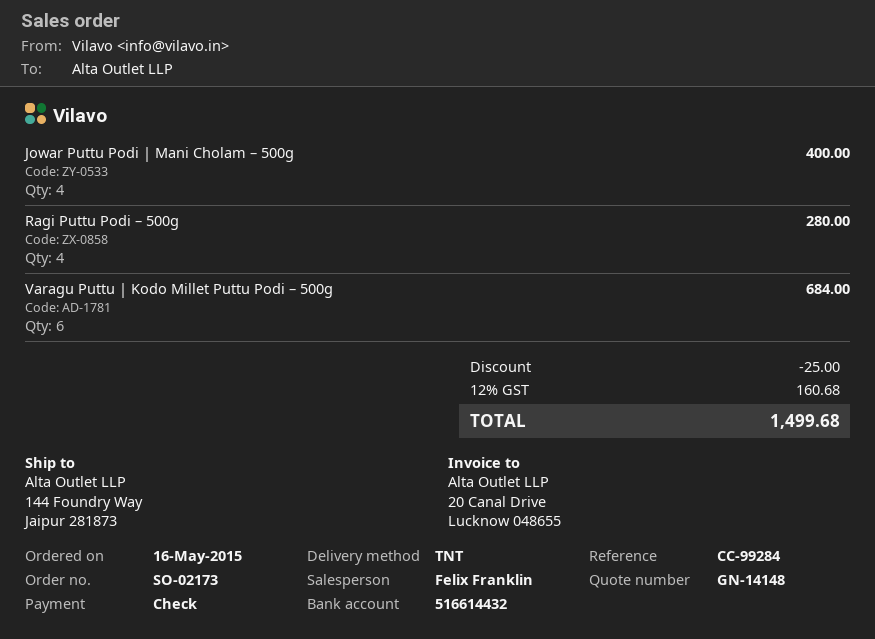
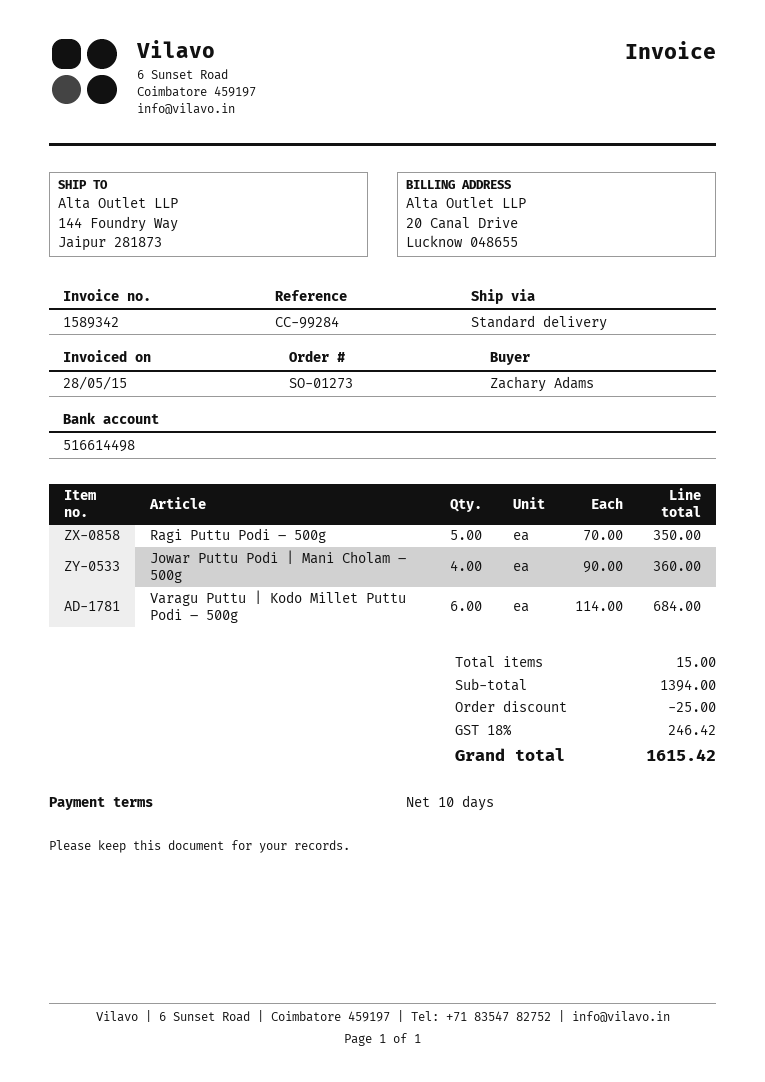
order number: SO-02173 -> SO-01273
bank account: 516614432 -> 516614498
shipping method: TNT -> standard
Jowar Puttu Podi | Mani Cholam – 500g: 4 for 400.00 -> 4 for 360.00
Ragi Puttu Podi – 500g: 4 for 280.00 -> 5 for 350.00
tax: 12% = 160.68 -> 18% = 246.42
total: 1499.68 -> 1615.42

